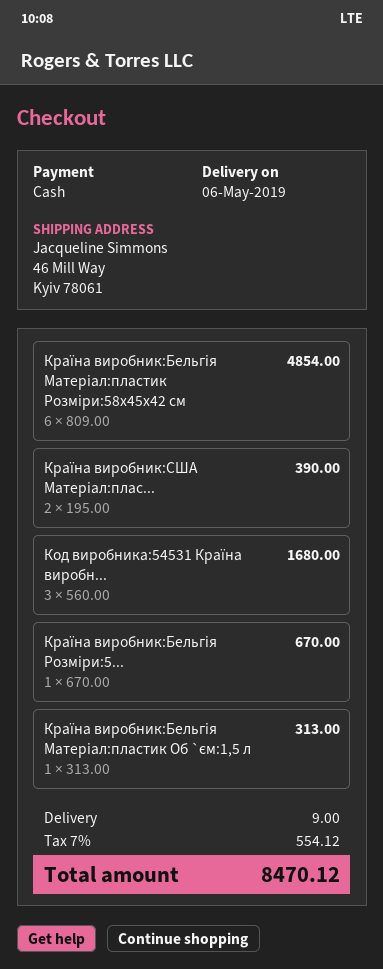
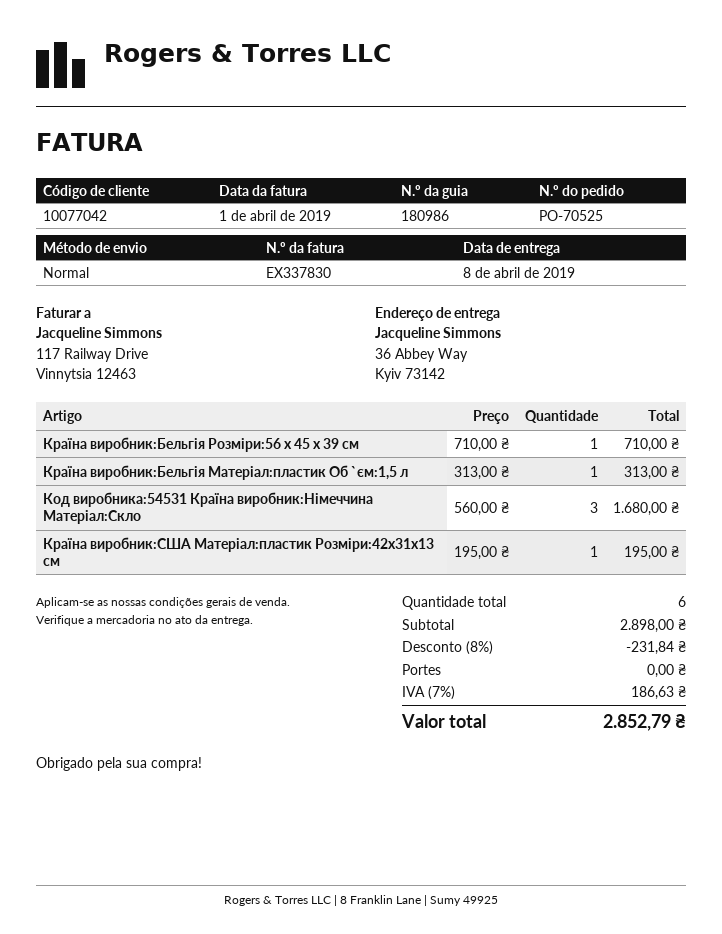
delivery date: 2019-05-06 -> 2019-04-08
ship to: 46 Mill Way, Kyiv 78061 -> 36 Abbey Way, Kyiv 73142
Країна виробник:Бельгія Матеріал:пластик Розміри:58х45х42 см: 6 x 809.00 = 4854.00 -> none
Країна виробник:США Матеріал:плас...: 2 x 195.00 = 390.00 -> 1 x 195.00 = 195.00
Країна виробник:Бельгія Розміри:5...: 1 x 670.00 = 670.00 -> 1 x 710.00 = 710.00
discount: none -> 8% = 231.84
shipping: 9.00 -> 0.00
tax: 7% = 554.12 -> 7% = 186.63
total: 8470.12 -> 2852.79

